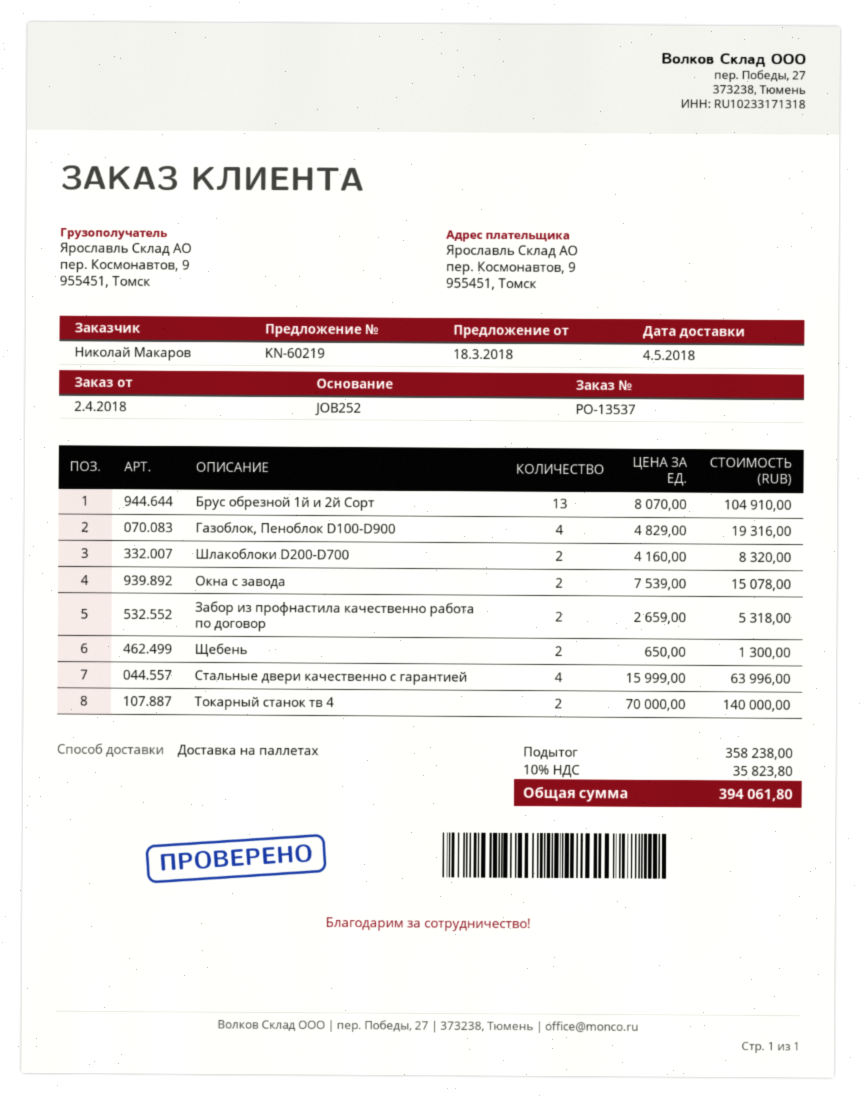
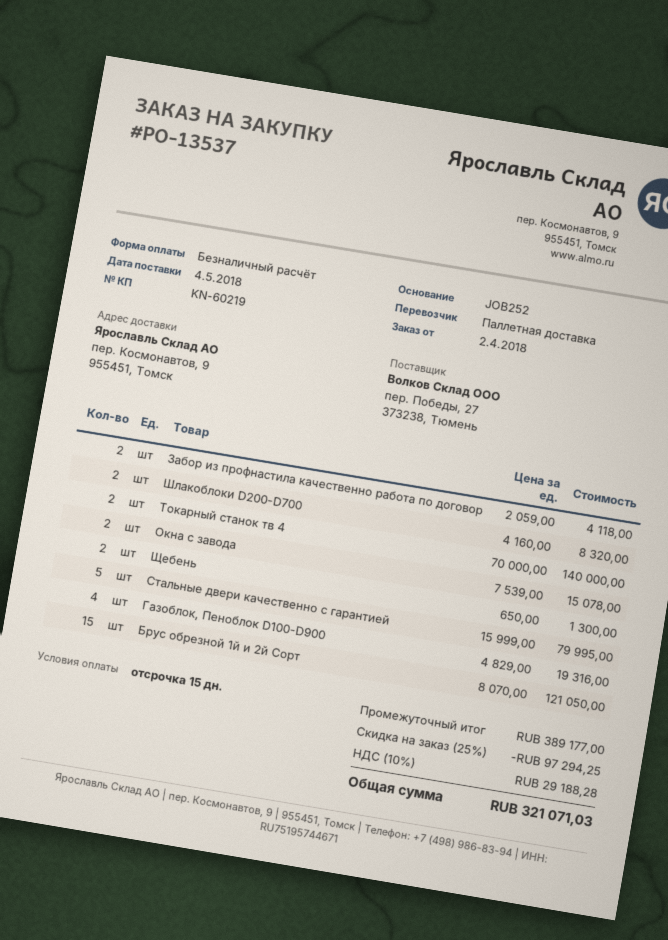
Брус обрезной 1й и 2й Сорт: 13 x 8070.00 = 104910.00 -> 15 x 8070.00 = 121050.00
Забор из профнастила качественно работа по договор: 2 x 2659.00 = 5318.00 -> 2 x 2059.00 = 4118.00
Стальные двери качественно с гарантией: 4 x 15999.00 = 63996.00 -> 5 x 15999.00 = 79995.00
subtotal: 358238.00 -> 389177.00
discount: none -> 25% = 97294.25
tax: 10% = 35823.80 -> 10% = 29188.28
total: 394061.80 -> 321071.03

